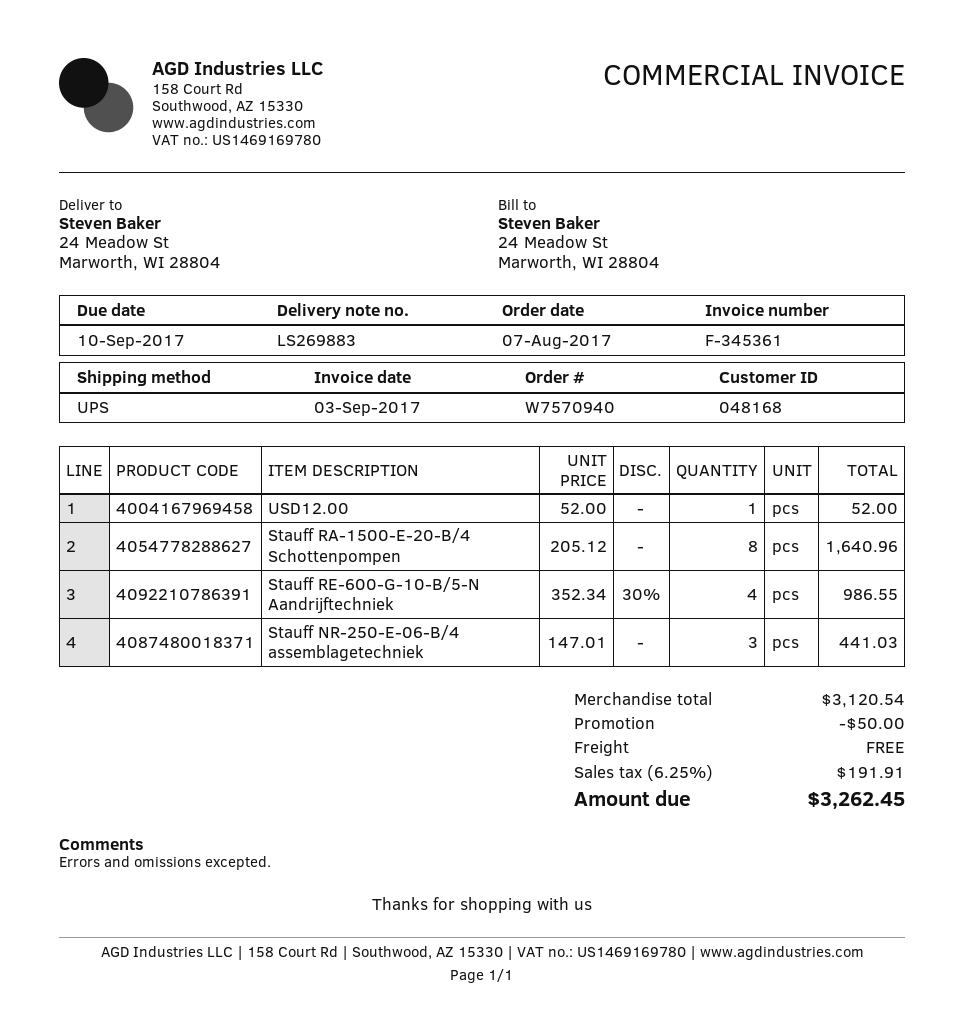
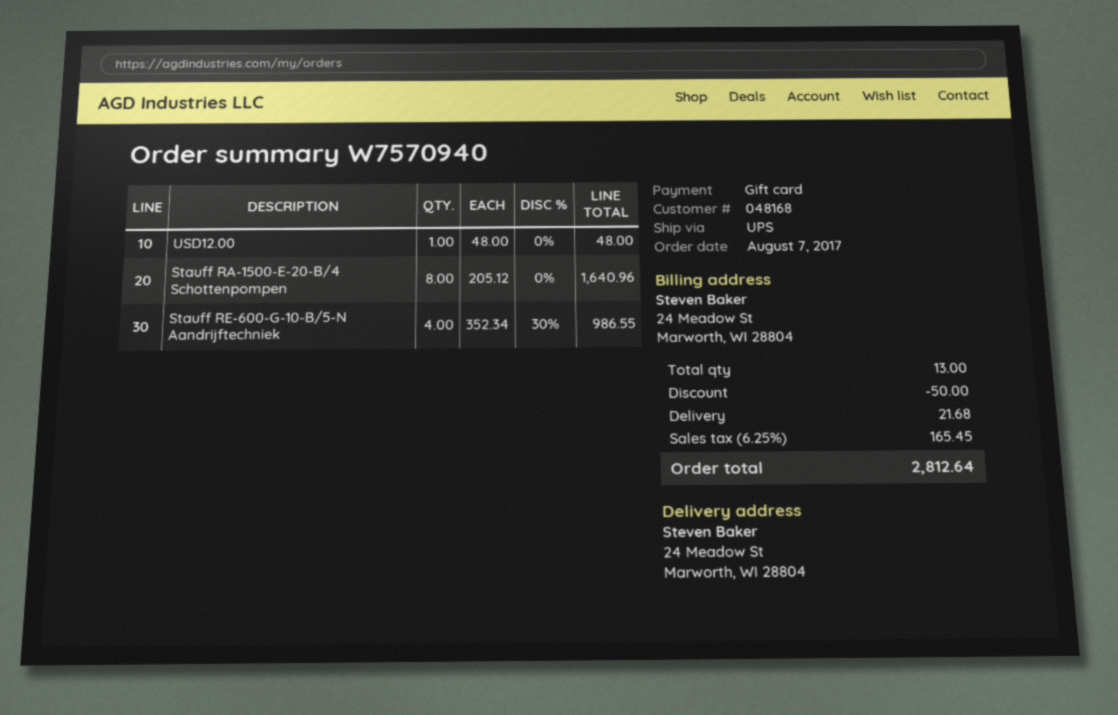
USD12.00: 1 x 52.00 = 52.00 -> 1 x 48.00 = 48.00
Stauff NR-250-E-06-B/4 assemblagetechniek: 3 x 147.01 = 441.03 -> none
shipping: 0.00 -> 21.68
tax: 6.25% = 191.91 -> 6.25% = 165.45
total: 3262.45 -> 2812.64

